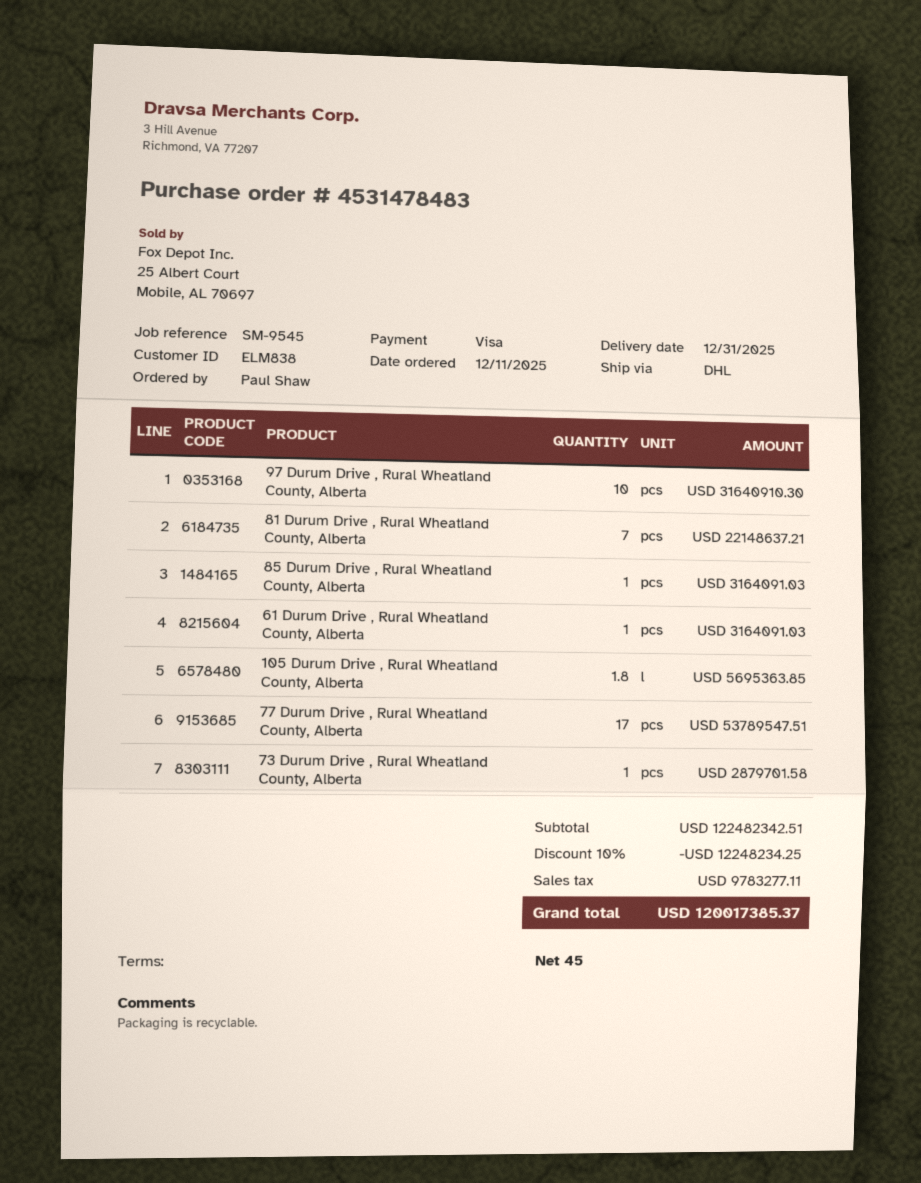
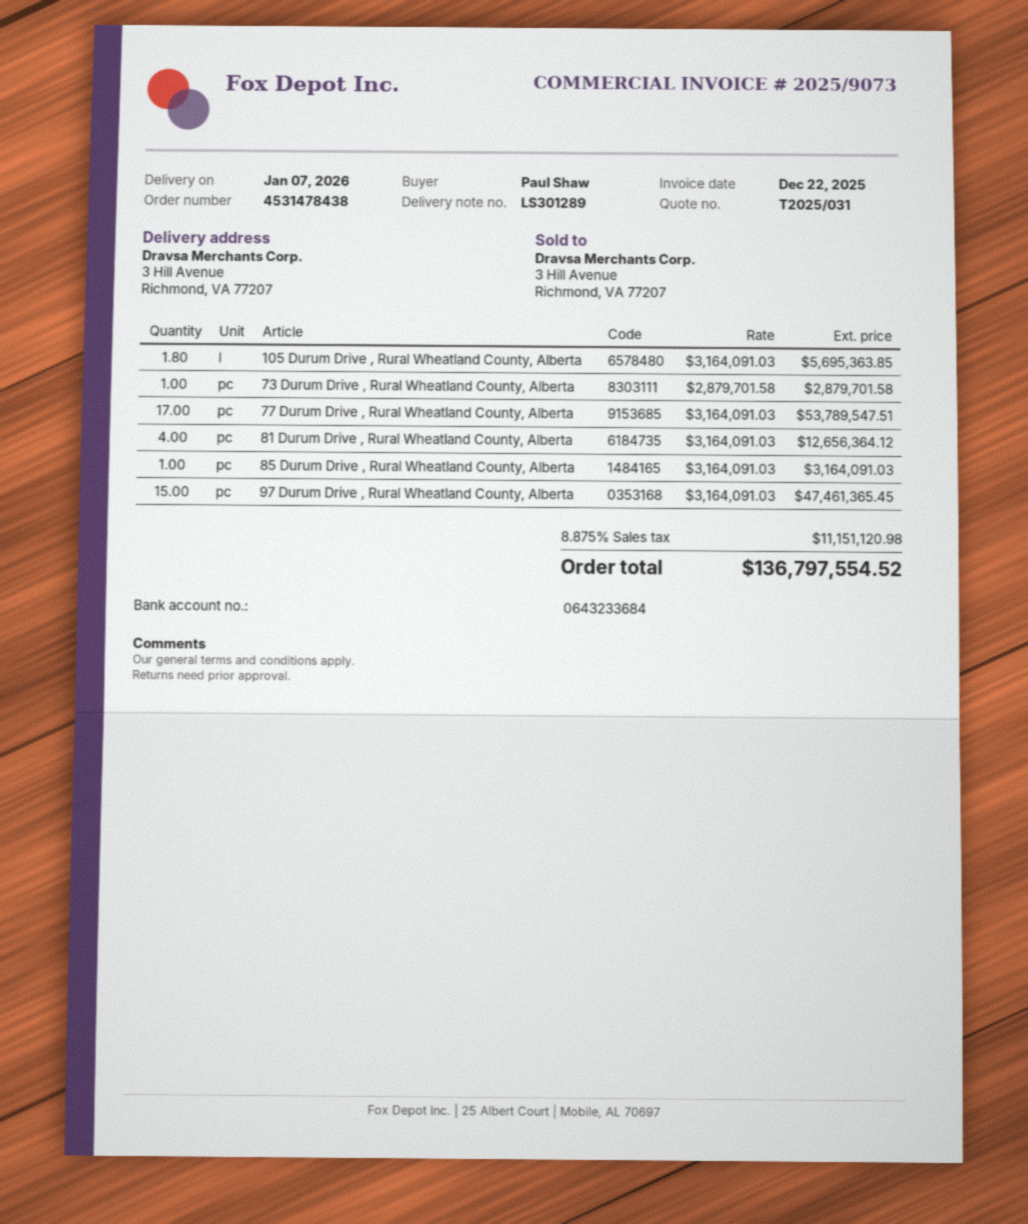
order number: 4531478483 -> 4531478438
delivery date: 2025-12-31 -> 2026-01-07
97 Durum Drive , Rural Wheatland County, Alberta: 10 for 31640910.30 -> 15 for 47461365.45
81 Durum Drive , Rural Wheatland County, Alberta: 7 for 22148637.21 -> 4 for 12656364.12
61 Durum Drive , Rural Wheatland County, Alberta: 1 for 3164091.03 -> none
discount: 10% = 12248234.25 -> none
tax: 9783277.11 -> 11151120.98
total: 120017385.37 -> 136797554.52

